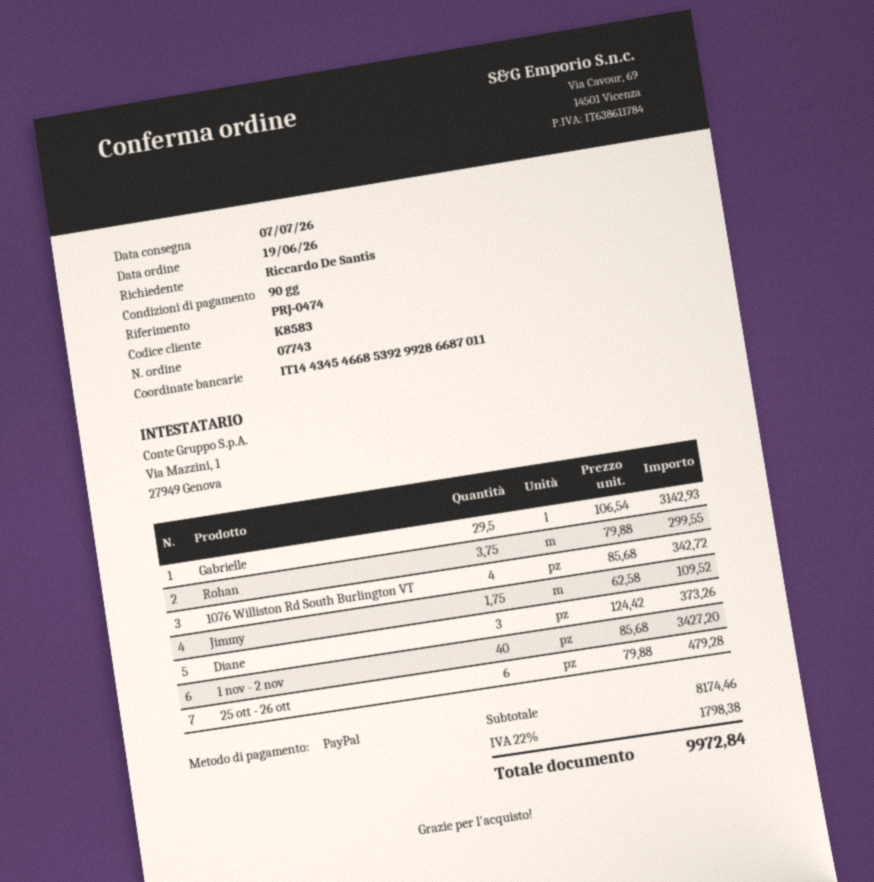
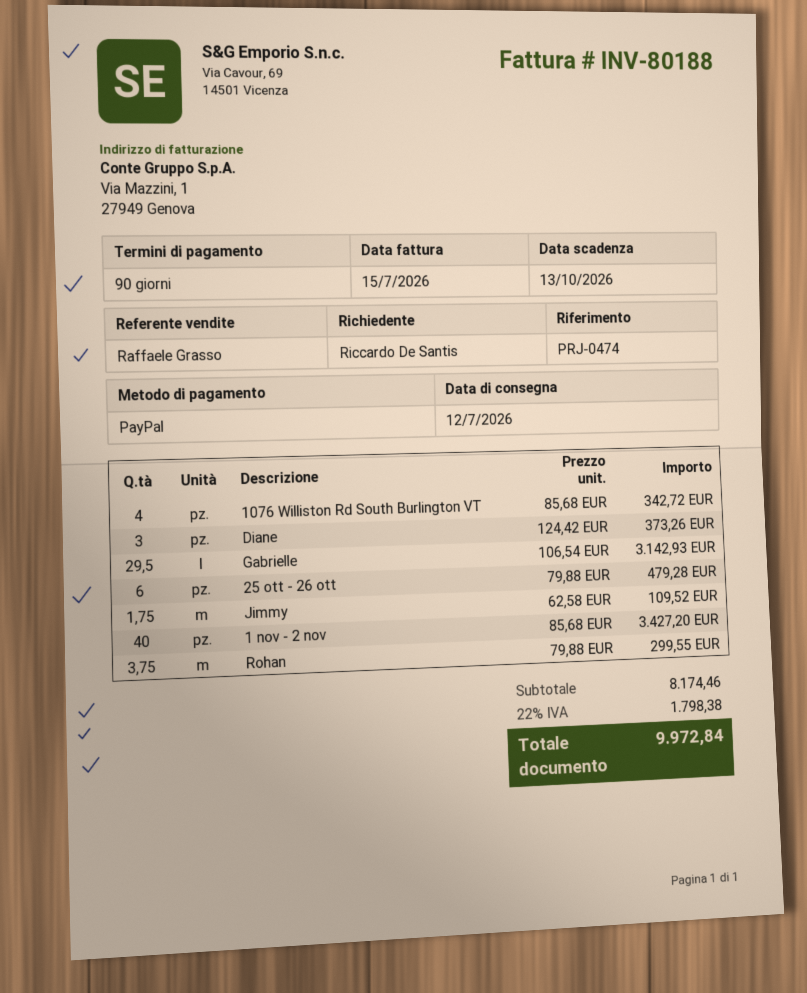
delivery date: 2026-07-07 -> 2026-07-12

